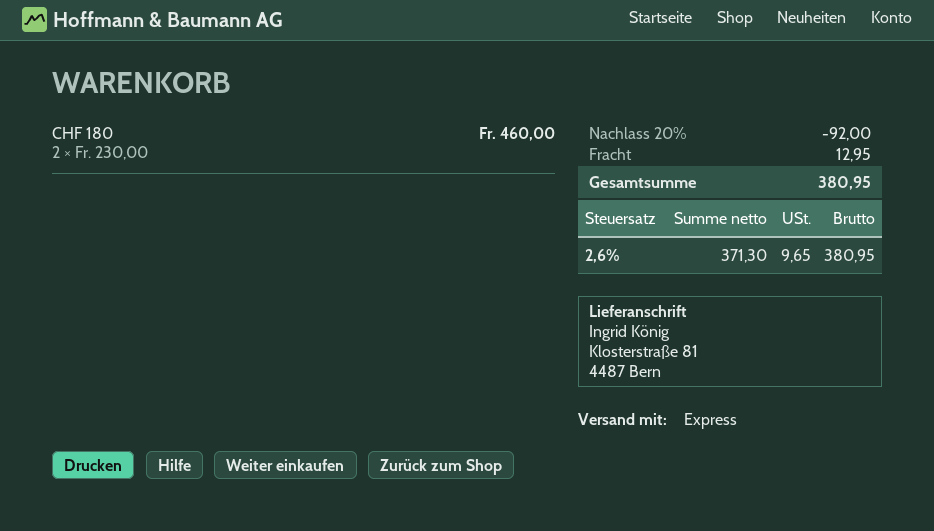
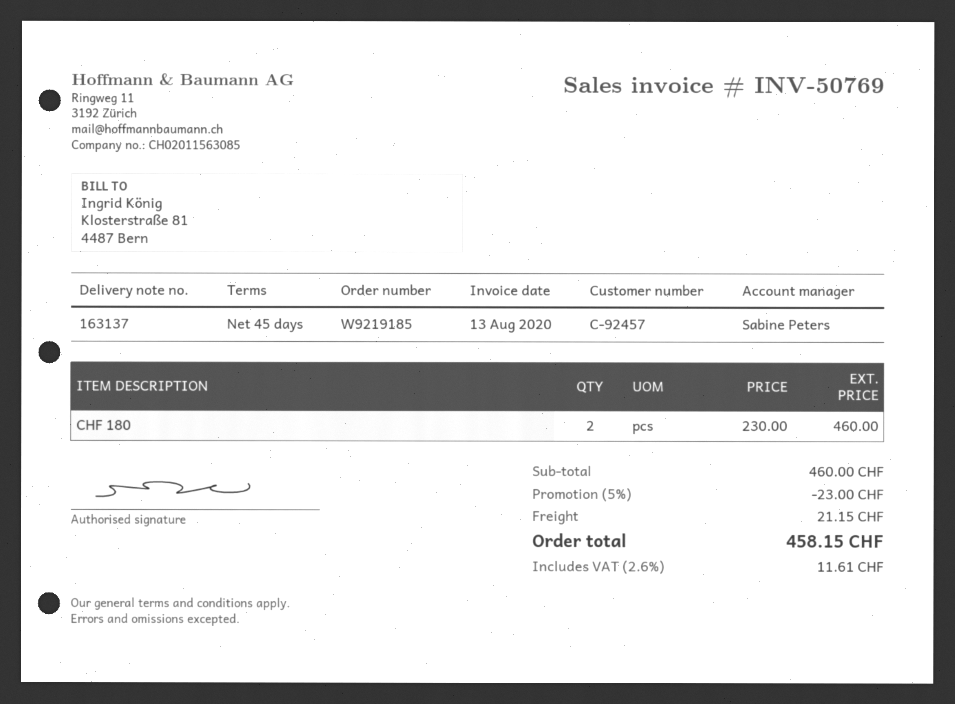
discount: 20% = 92.00 -> 5% = 23.00
shipping: 12.95 -> 21.15
tax: 2.6% = 9.65 -> 2.6% = 11.61
total: 380.95 -> 458.15

